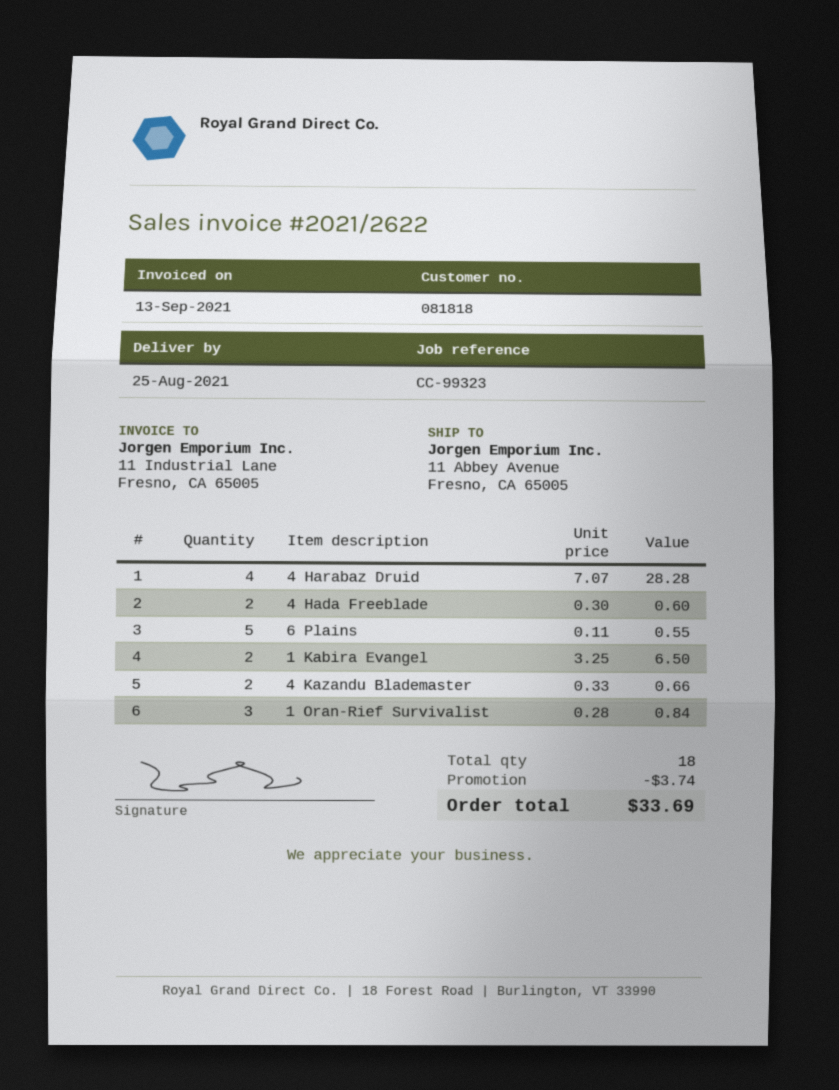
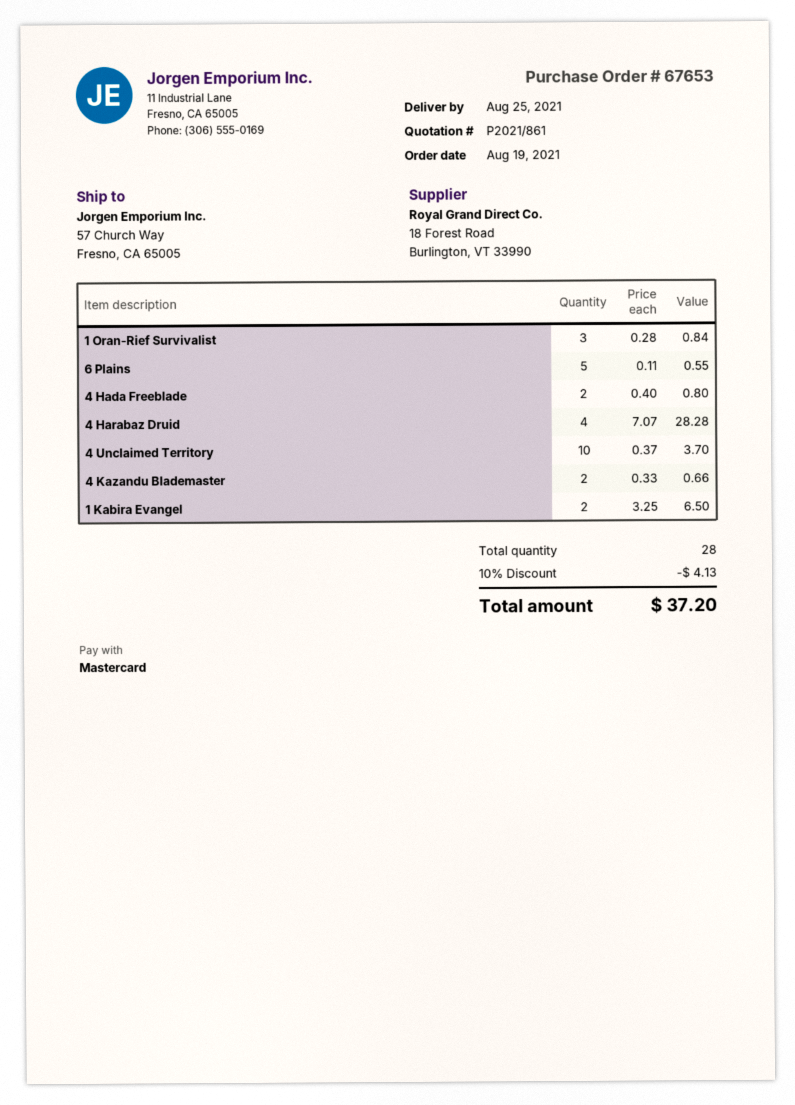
ship to: 11 Abbey Avenue, Fresno, CA 65005 -> 57 Church Way, Fresno, CA 65005
4 Hada Freeblade: 2 x 0.30 = 0.60 -> 2 x 0.40 = 0.80
4 Unclaimed Territory: none -> 10 x 0.37 = 3.70
total quantity: 18 -> 28
discount: 3.74 -> 4.13
total: 33.69 -> 37.20

